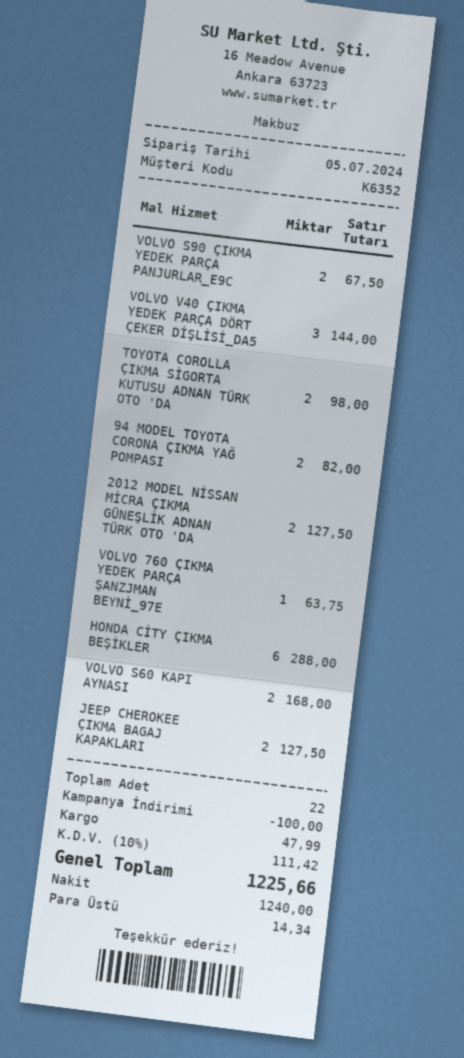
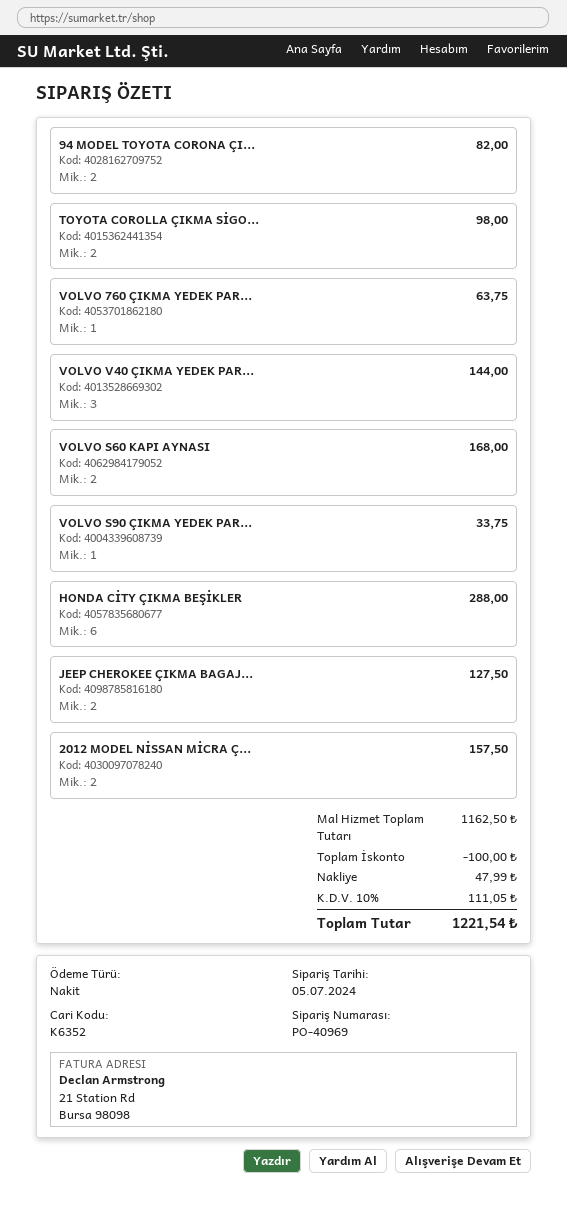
VOLVO S90 ÇIKMA YEDEK PARÇA PANJURLAR_E9C: 2 for 67.50 -> 1 for 33.75
2012 MODEL NİSSAN MİCRA ÇIKMA GÜNEŞLİK ADNAN TÜRK OTO 'DA: 2 for 127.50 -> 2 for 157.50
tax: 10% = 111.42 -> 10% = 111.05
total: 1225.66 -> 1221.54

